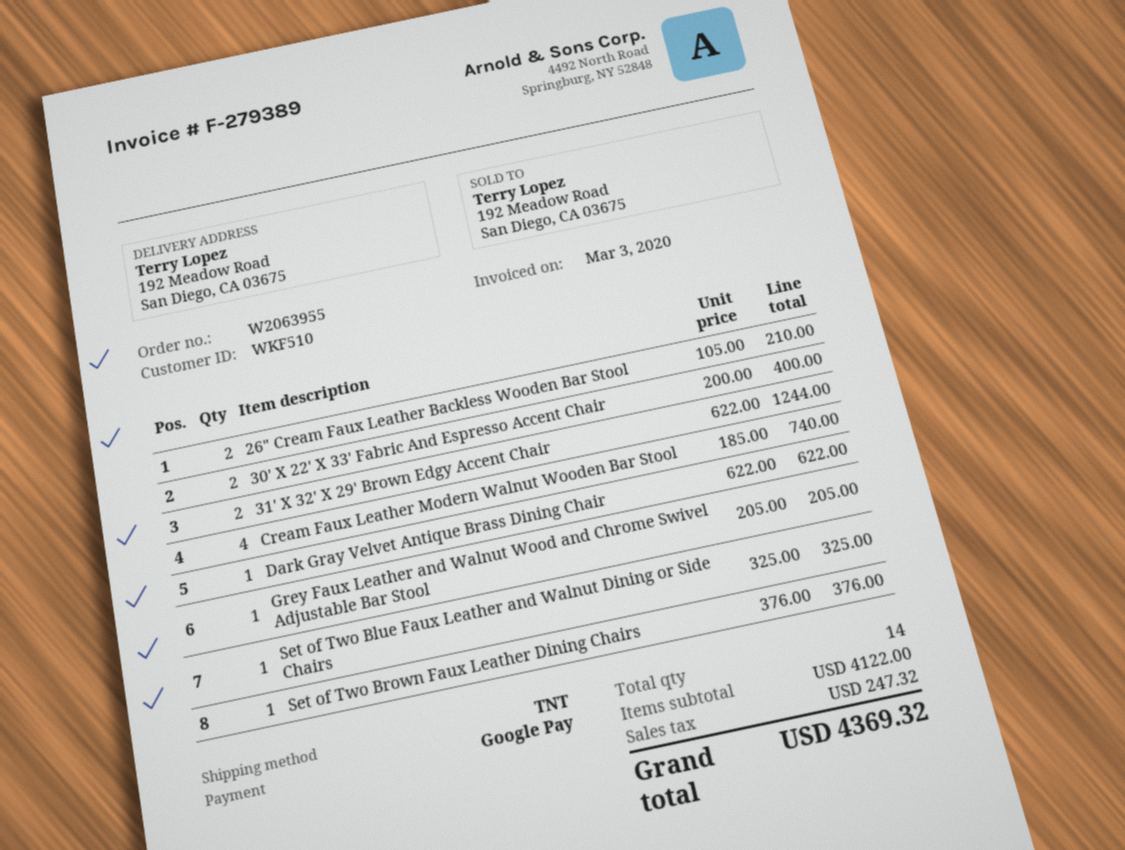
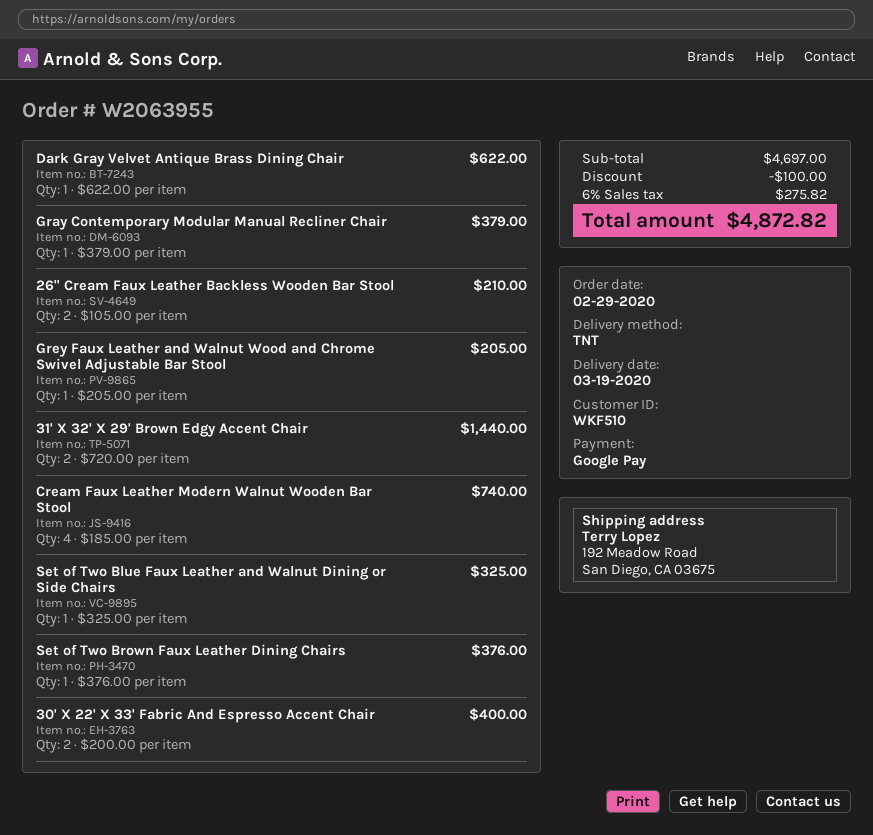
31' X 32' X 29' Brown Edgy Accent Chair: 2 x 622.00 = 1244.00 -> 2 x 720.00 = 1440.00
Gray Contemporary Modular Manual Recliner Chair: none -> 1 x 379.00 = 379.00
subtotal: 4122.00 -> 4697.00
discount: none -> 100.00
tax: 247.32 -> 275.82
total: 4369.32 -> 4872.82

